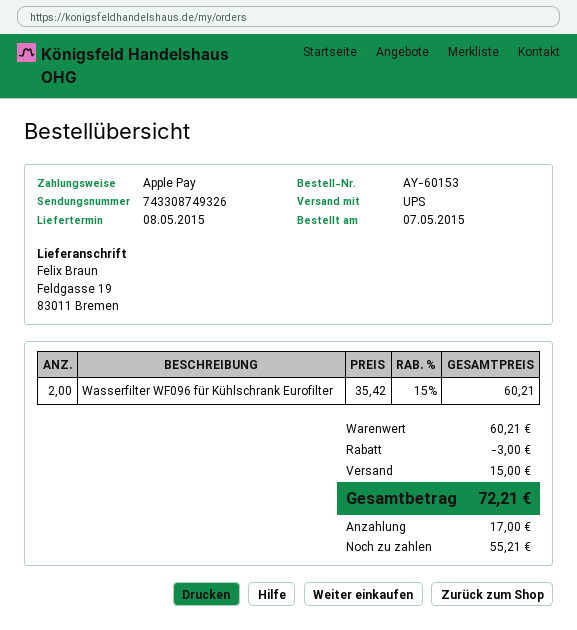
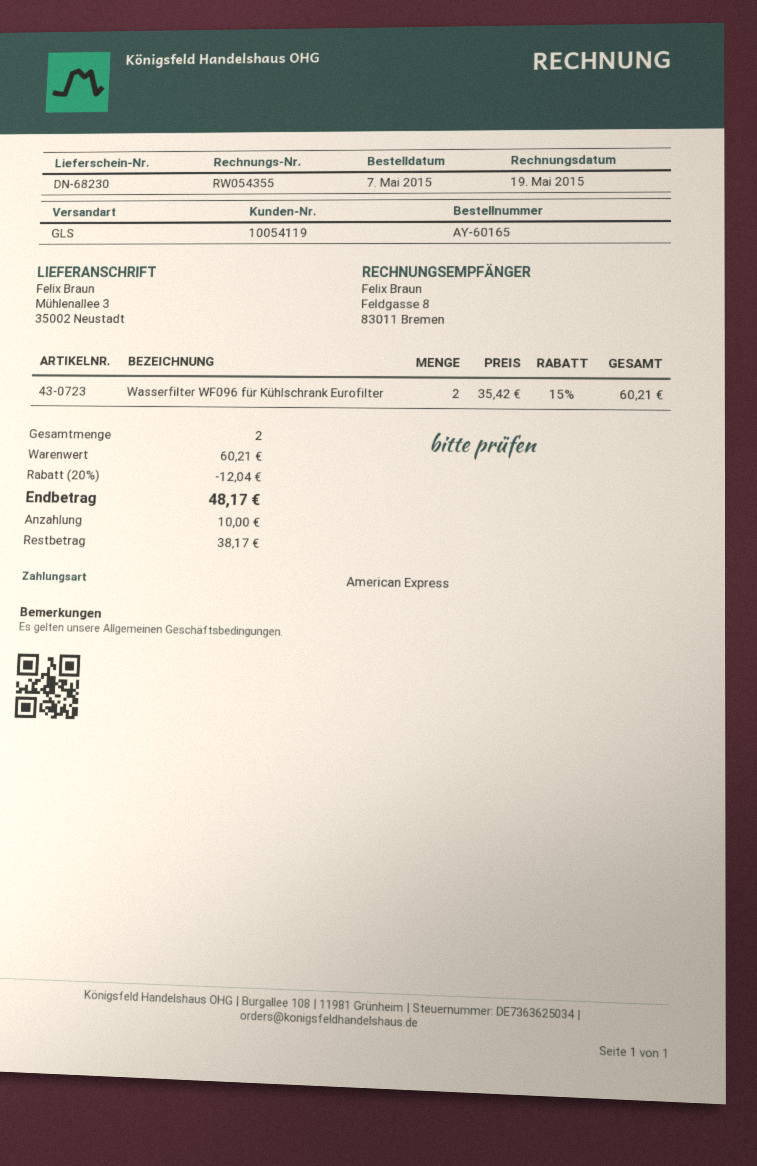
order number: AY-60153 -> AY-60165
payment method: Apple Pay -> American Express
shipping method: UPS -> GLS
ship to: Feldgasse 19, 83011 Bremen -> Mühlenallee 3, 35002 Neustadt
discount: 3.00 -> 12.04
shipping: 15.00 -> none
total: 72.21 -> 48.17
deposit: 17.00 -> 10.00
balance: 55.21 -> 38.17

